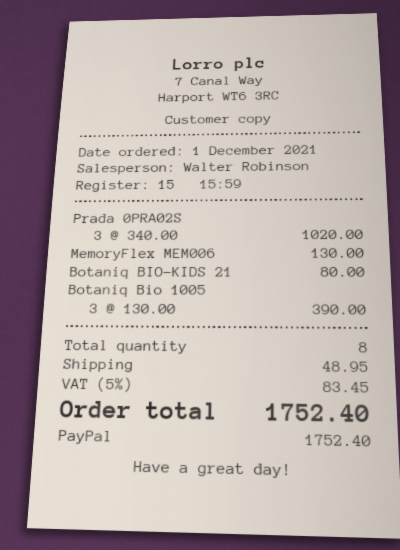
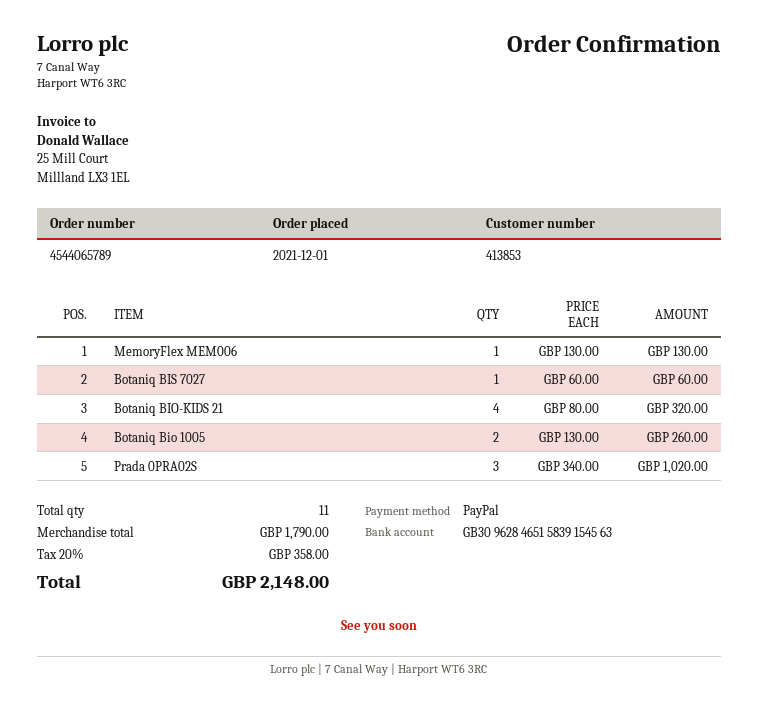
Botaniq BIO-KIDS 21: 1 x 80.00 = 80.00 -> 4 x 80.00 = 320.00
Botaniq Bio 1005: 3 x 130.00 = 390.00 -> 2 x 130.00 = 260.00
Botaniq BIS 7027: none -> 1 x 60.00 = 60.00
total quantity: 8 -> 11
shipping: 48.95 -> none
tax: 5% = 83.45 -> 20% = 358.00
total: 1752.40 -> 2148.00

